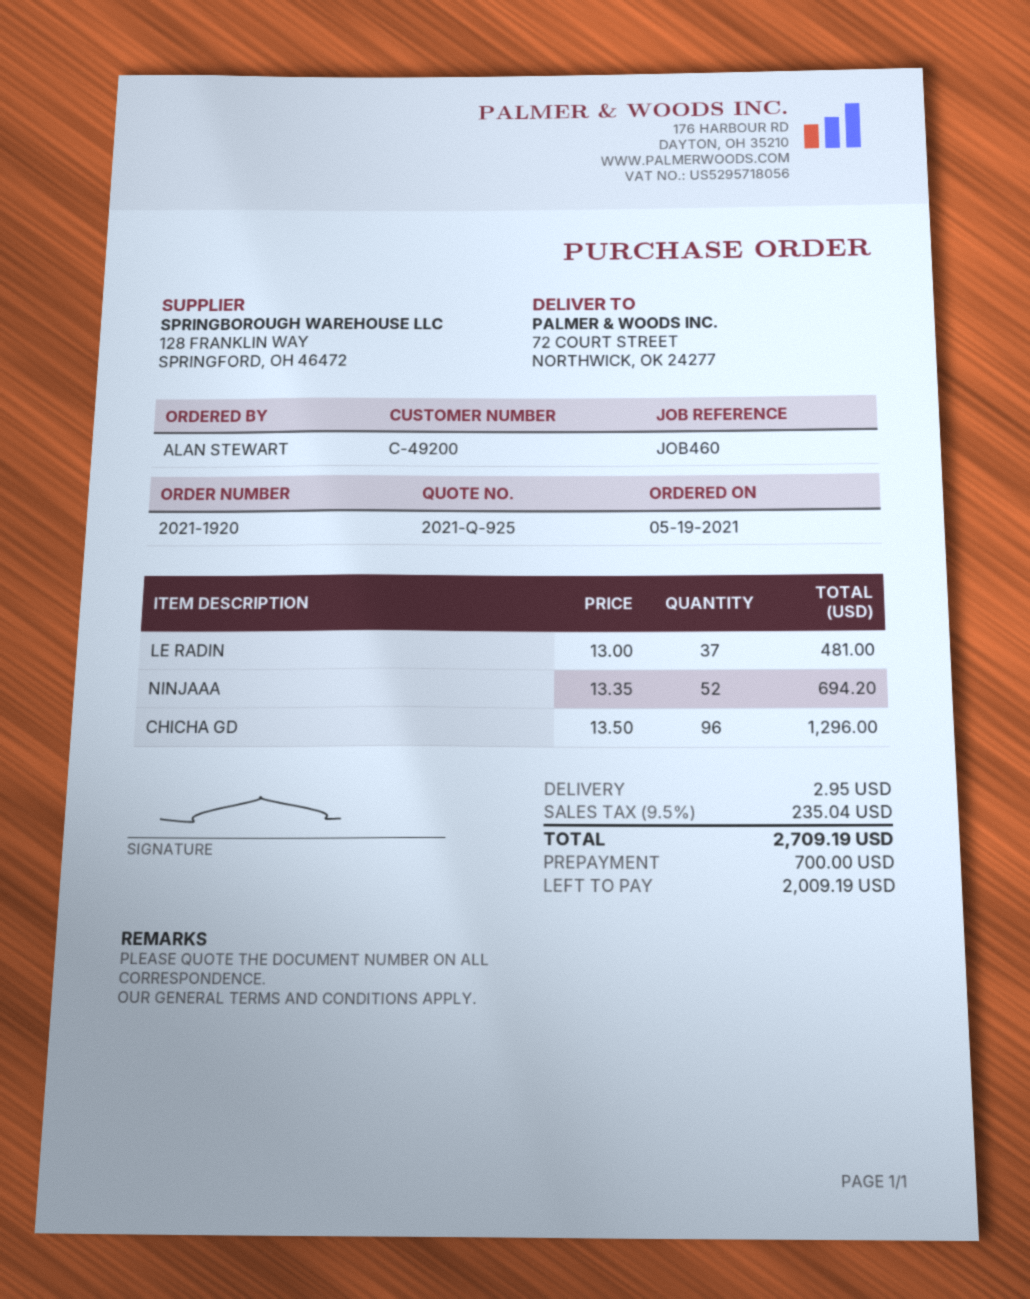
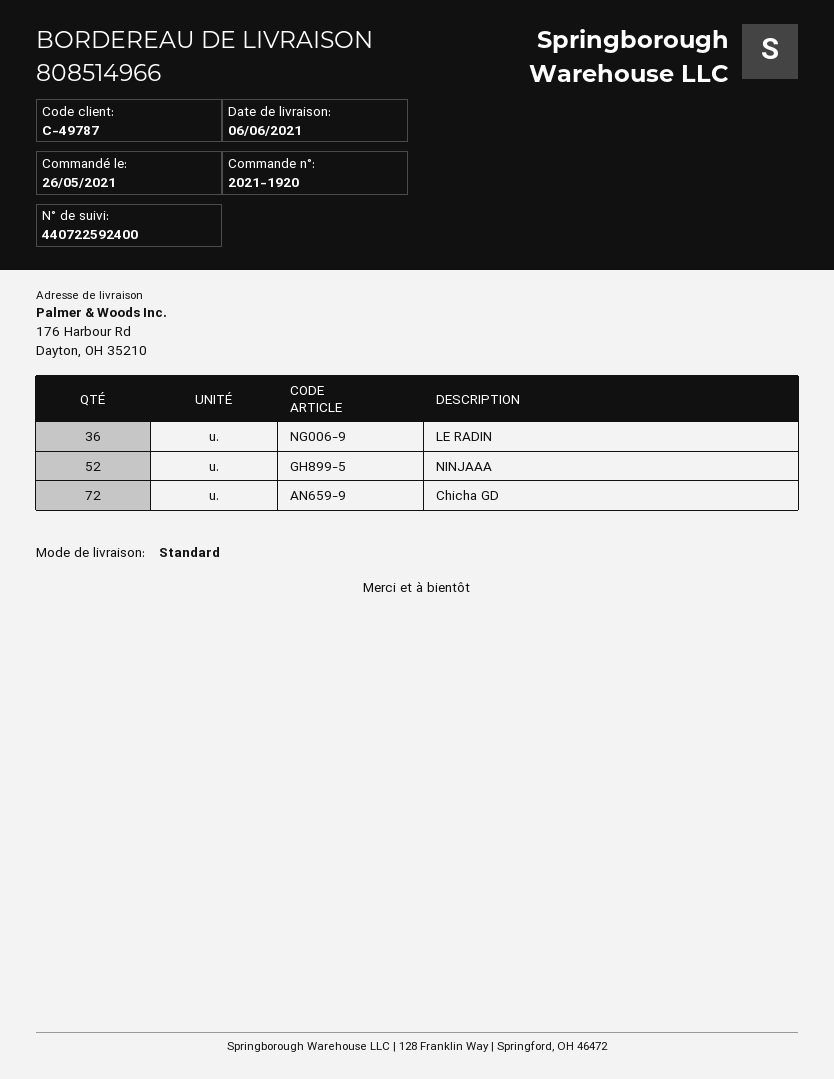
order date: 2021-05-19 -> 2021-05-26
customer number: C-49200 -> C-49787
ship to: 72 COURT STREET, NORTHWICK, OK 24277 -> 176 Harbour Rd, Dayton, OH 35210
LE RADIN: 37 -> 36
CHICHA GD: 96 -> 72

